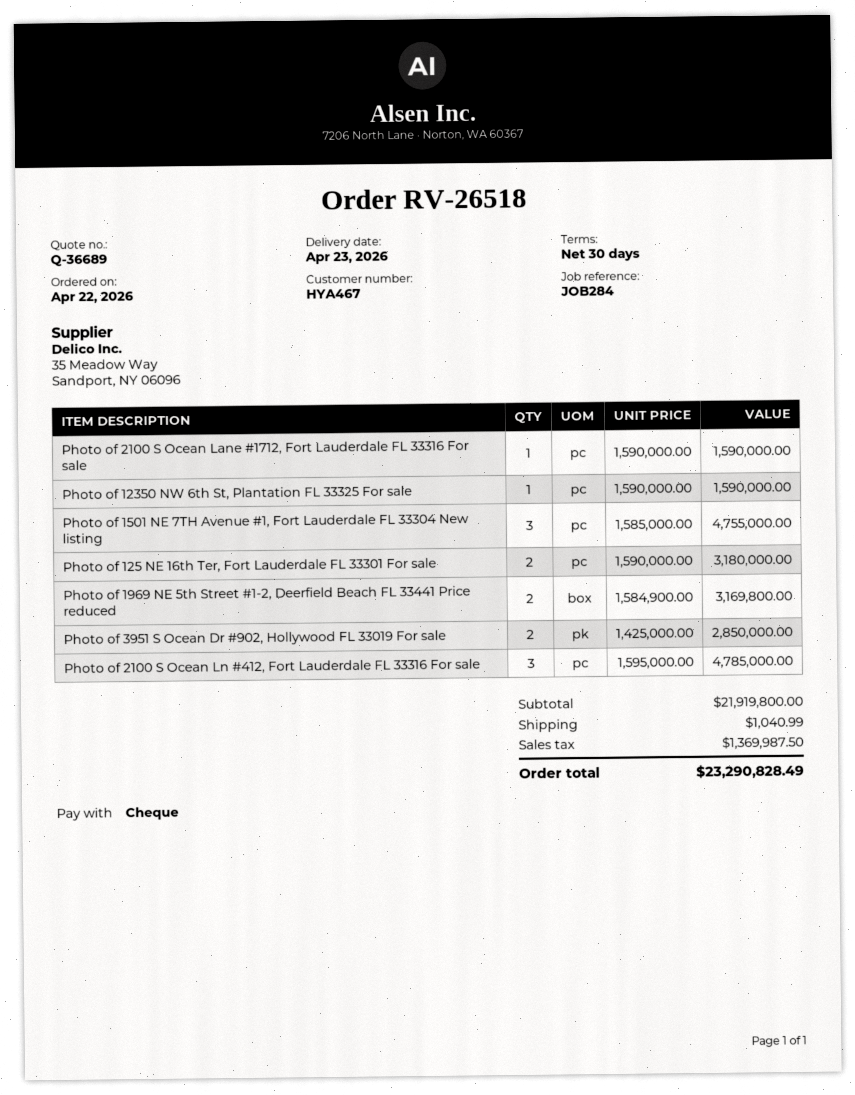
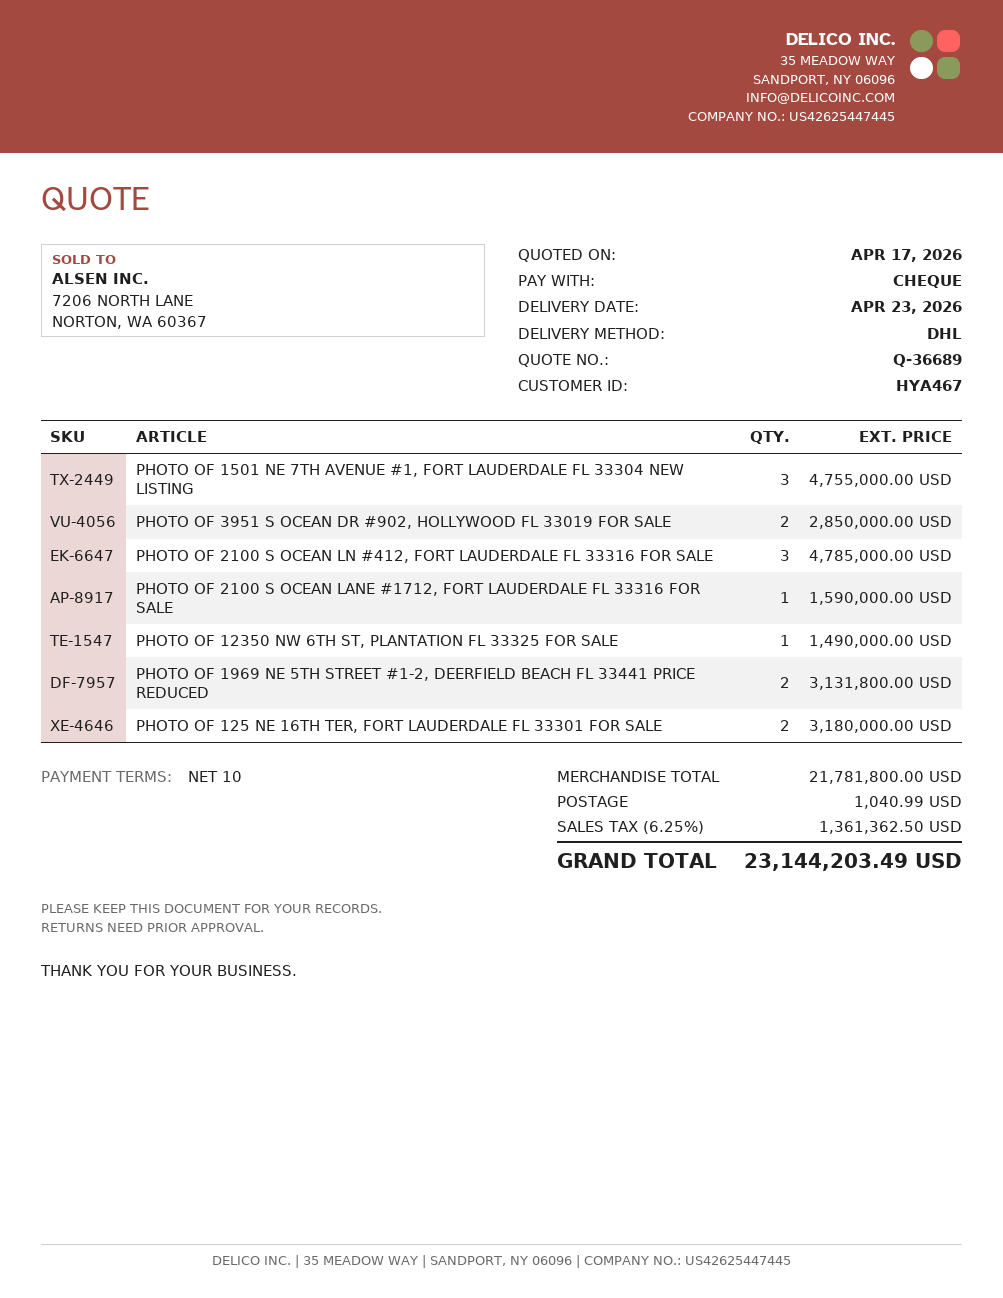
payment terms: 30 days -> 10 days
Photo of 12350 NW 6th St, Plantation FL 33325 For sale: 1 for 1590000.00 -> 1 for 1490000.00
Photo of 1969 NE 5th Street #1-2, Deerfield Beach FL 33441 Price reduced: 2 for 3169800.00 -> 2 for 3131800.00
subtotal: 21919800.00 -> 21781800.00
tax: 1369987.50 -> 1361362.50
total: 23290828.49 -> 23144203.49

